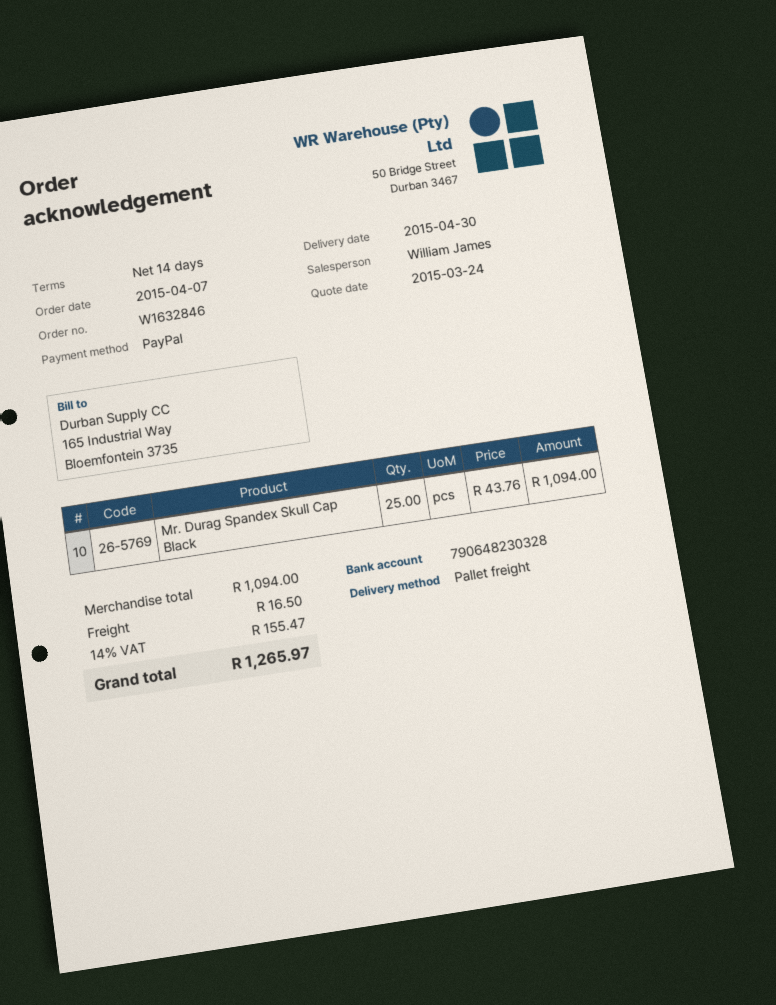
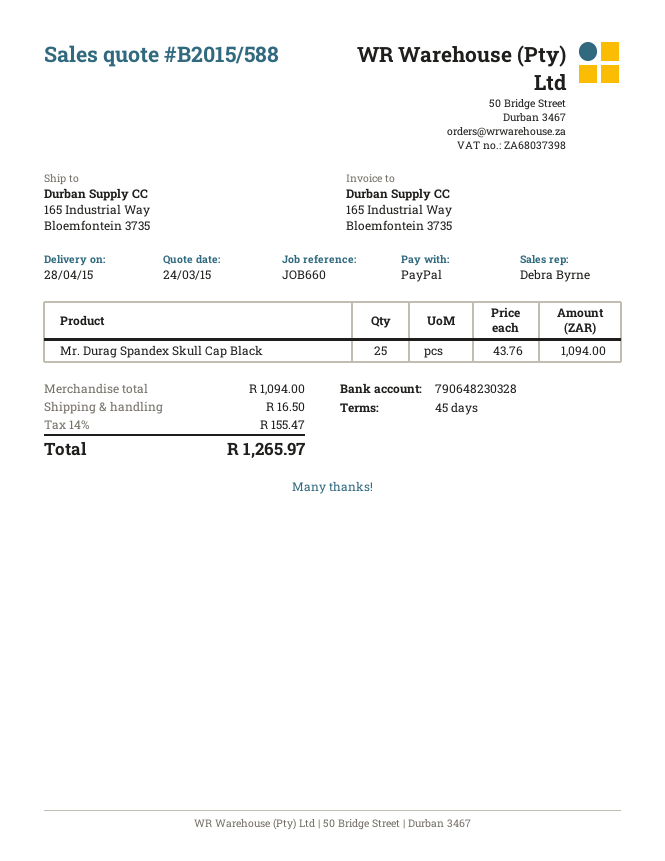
delivery date: 2015-04-30 -> 2015-04-28
payment terms: 14 days -> 45 days
sales rep: William James -> Debra Byrne

